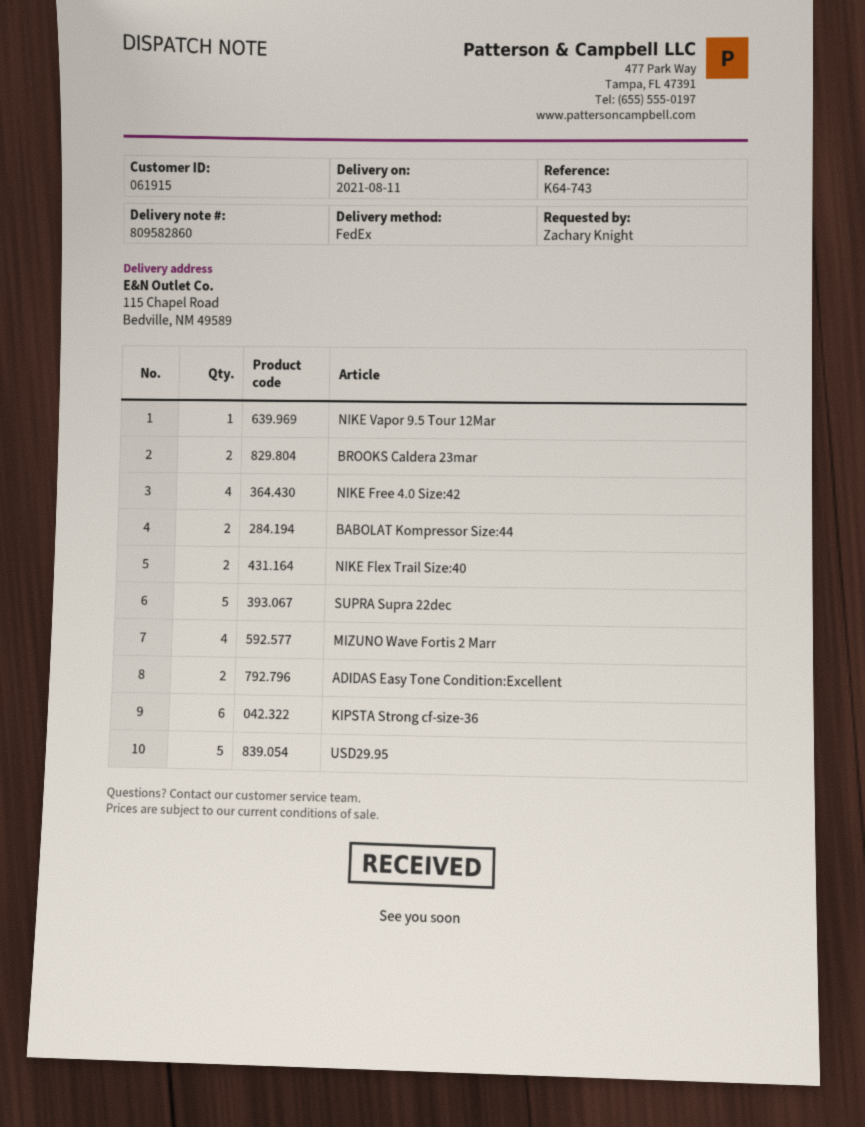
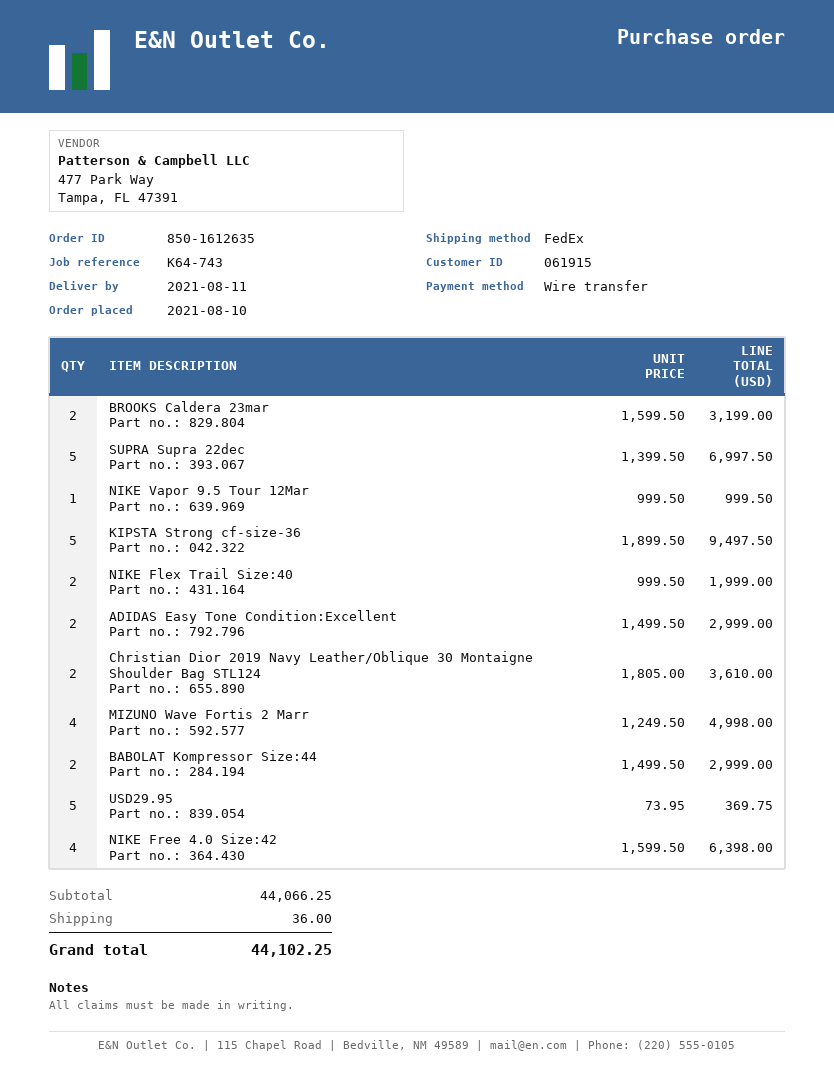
KIPSTA Strong cf-size-36: 6 -> 5
Christian Dior 2019 Navy Leather/Oblique 30 Montaigne Shoulder Bag STL124: none -> 2

